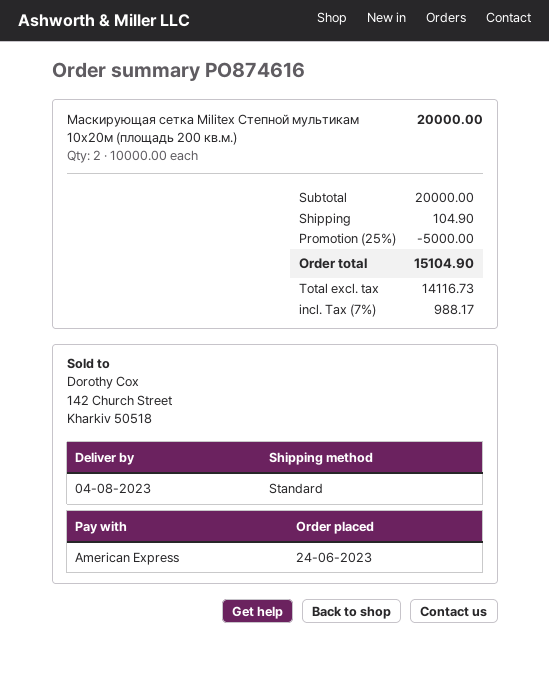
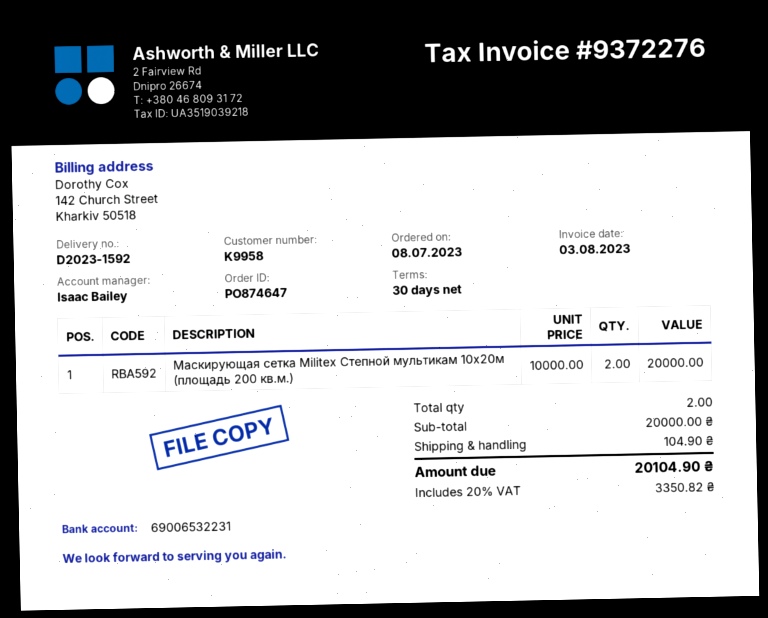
order number: PO874616 -> PO874647
order date: 2023-06-24 -> 2023-07-08
discount: 25% = 5000.00 -> none
tax: 7% = 988.17 -> 20% = 3350.82
total: 15104.90 -> 20104.90

